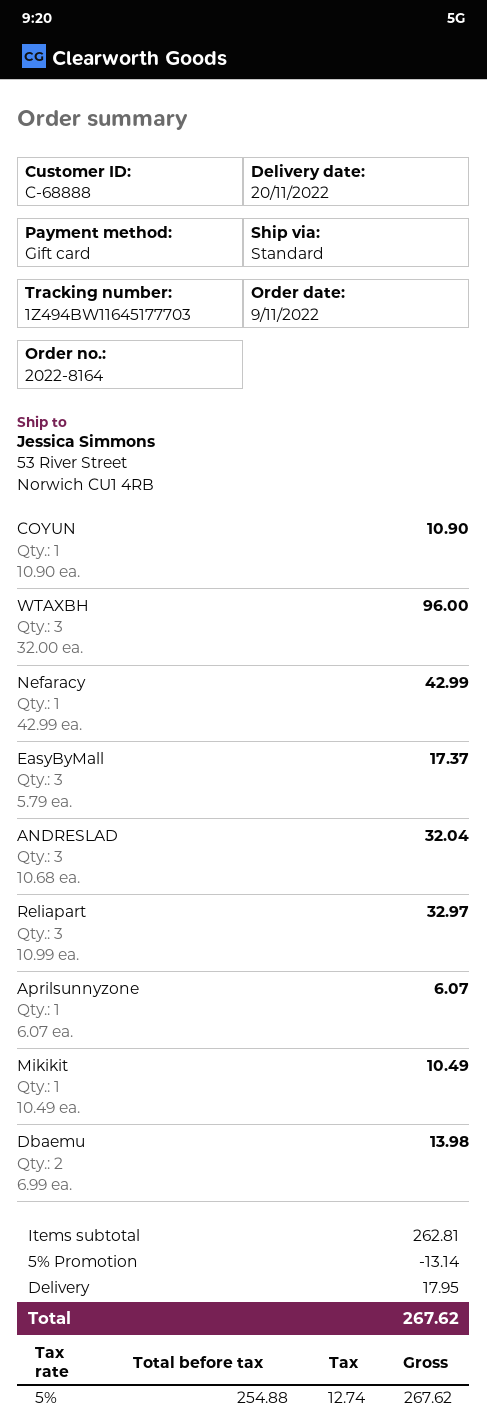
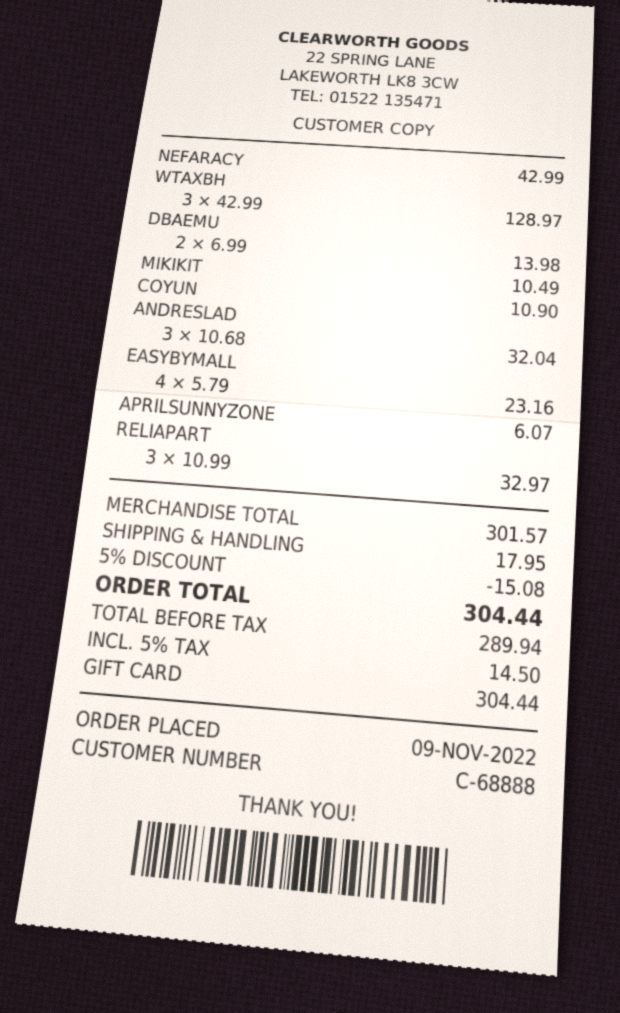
WTAXBH: 3 x 32.00 = 96.00 -> 3 x 42.99 = 128.97
EasyByMall: 3 x 5.79 = 17.37 -> 4 x 5.79 = 23.16
subtotal: 262.81 -> 301.57
discount: 5% = 13.14 -> 5% = 15.08
net: 254.88 -> 289.94
tax: 5% = 12.74 -> 5% = 14.50
total: 267.62 -> 304.44

